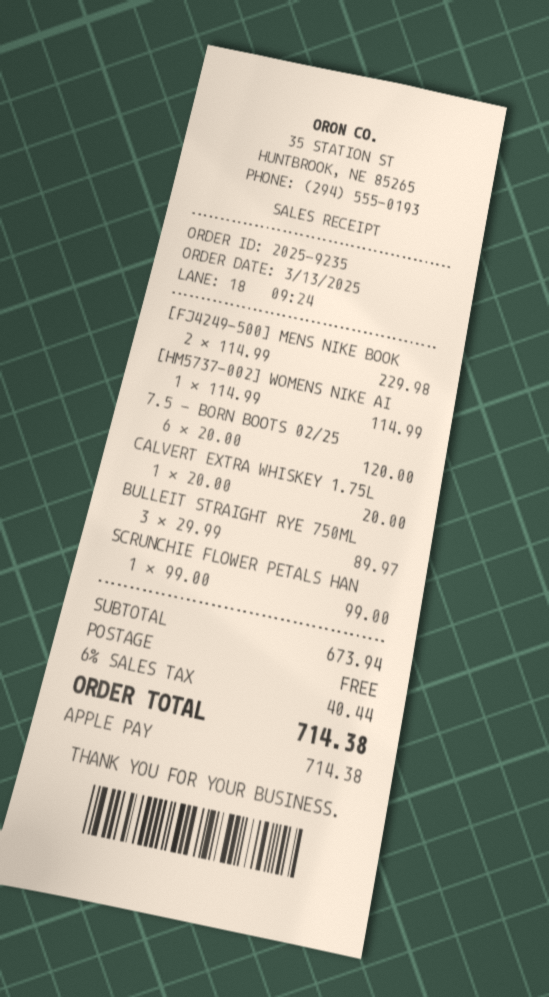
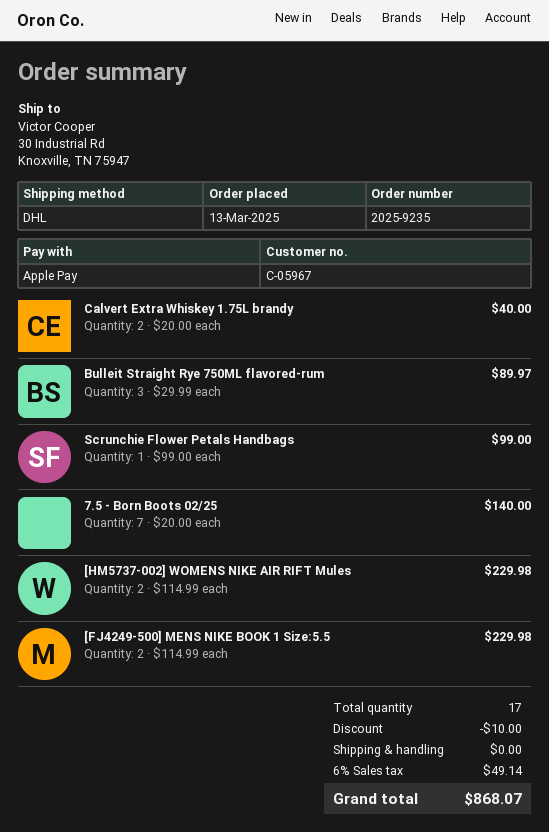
[HM5737-002] WOMENS NIKE AI: 1 x 114.99 = 114.99 -> 2 x 114.99 = 229.98
7.5 - BORN BOOTS 02/25: 6 x 20.00 = 120.00 -> 7 x 20.00 = 140.00
CALVERT EXTRA WHISKEY 1.75L: 1 x 20.00 = 20.00 -> 2 x 20.00 = 40.00
discount: none -> 10.00
tax: 6% = 40.44 -> 6% = 49.14
total: 714.38 -> 868.07

